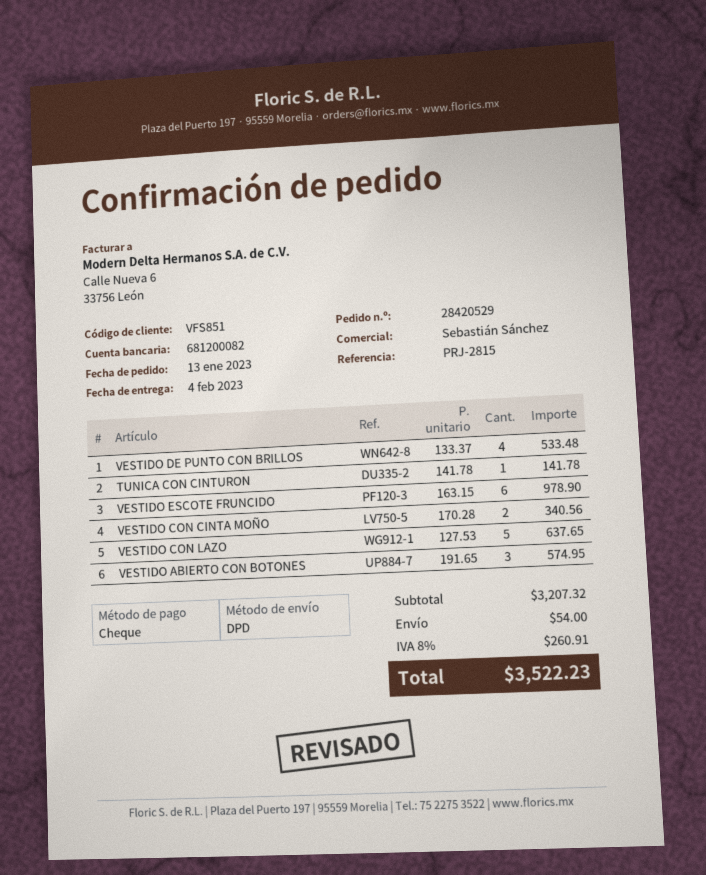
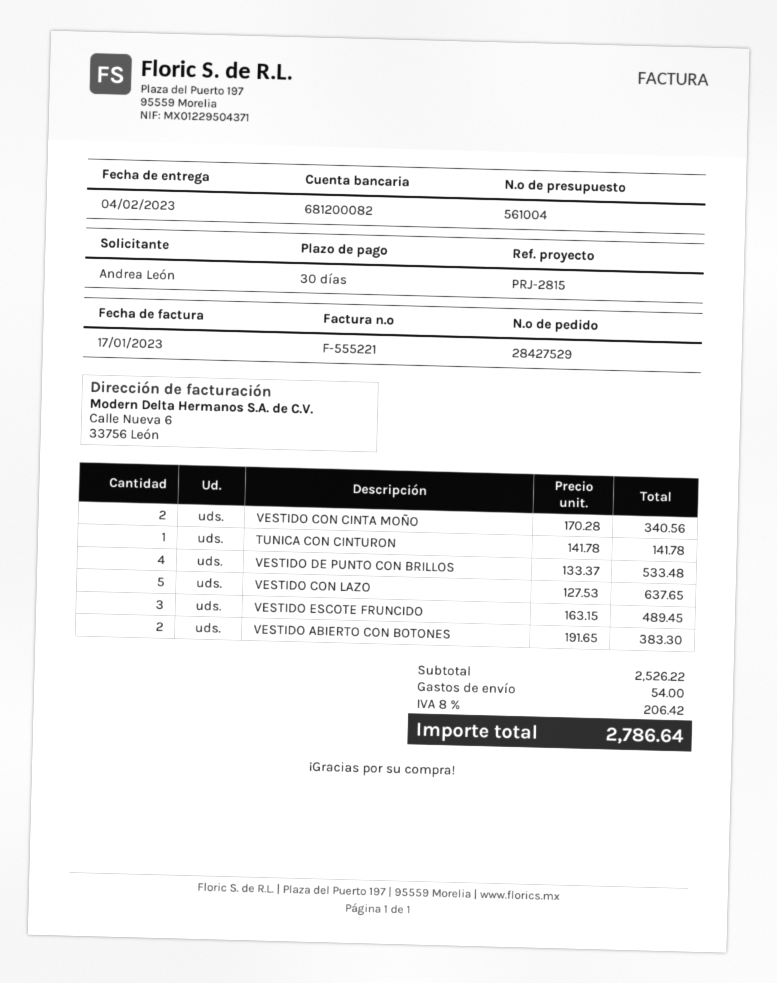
order number: 28420529 -> 28427529
VESTIDO ESCOTE FRUNCIDO: 6 x 163.15 = 978.90 -> 3 x 163.15 = 489.45
VESTIDO ABIERTO CON BOTONES: 3 x 191.65 = 574.95 -> 2 x 191.65 = 383.30
subtotal: 3207.32 -> 2526.22
tax: 8% = 260.91 -> 8% = 206.42
total: 3522.23 -> 2786.64

